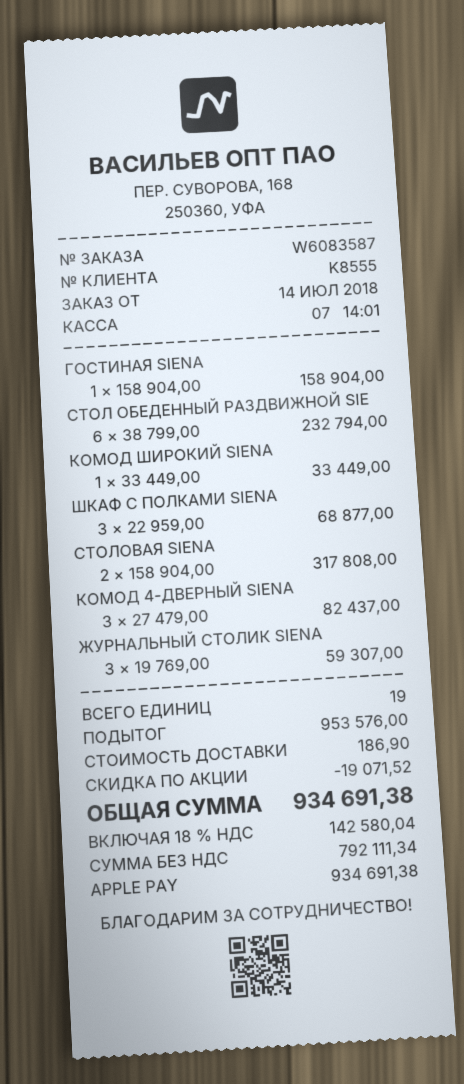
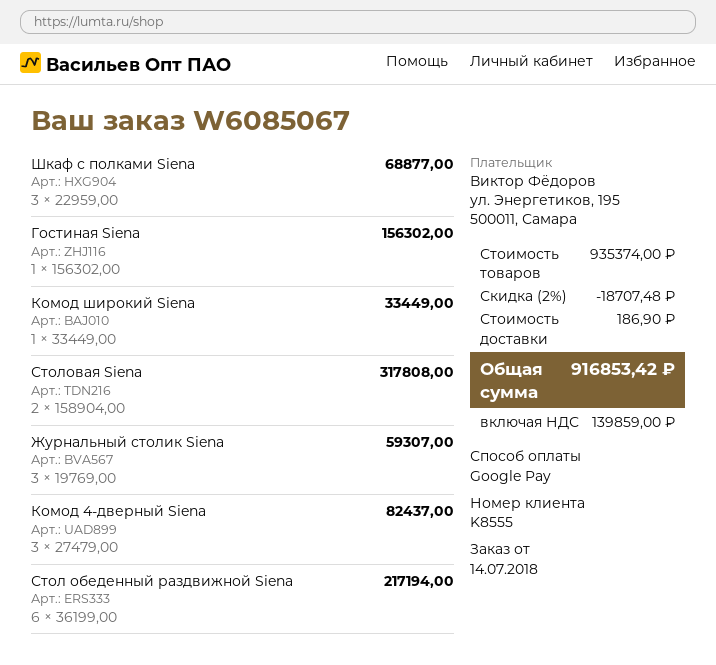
order number: W6083587 -> W6085067
payment method: Apple Pay -> Google Pay
ГОСТИНАЯ SIENA: 1 x 158904.00 = 158904.00 -> 1 x 156302.00 = 156302.00
СТОЛ ОБЕДЕННЫЙ РАЗДВИЖНОЙ SIE: 6 x 38799.00 = 232794.00 -> 6 x 36199.00 = 217194.00
subtotal: 953576.00 -> 935374.00
discount: 19071.52 -> 18707.48
tax: 142580.04 -> 139859.00
total: 934691.38 -> 916853.42

